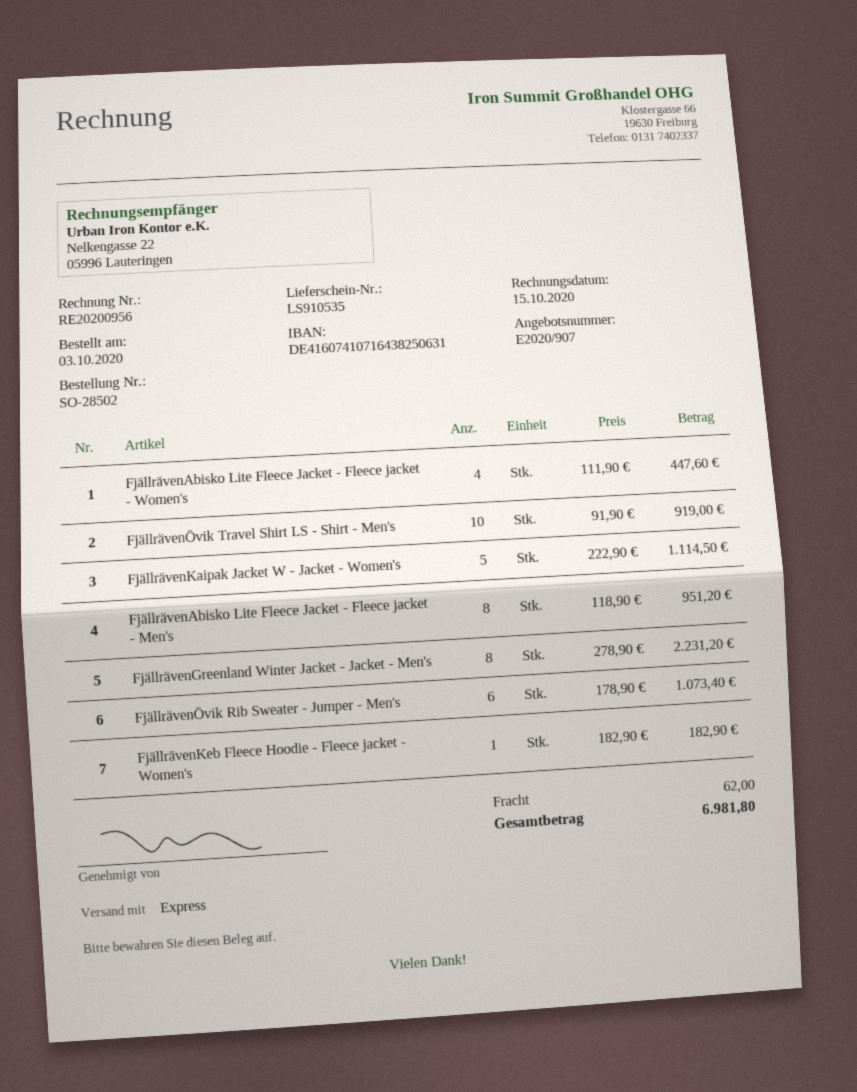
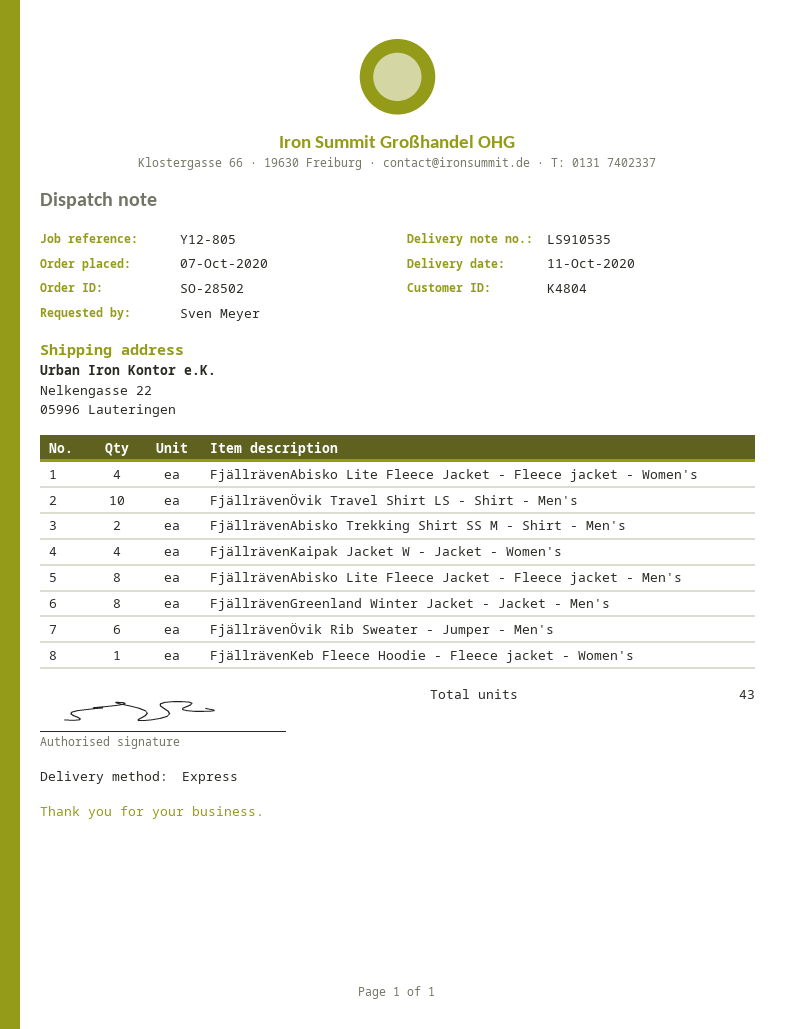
order date: 2020-10-03 -> 2020-10-07
FjällrävenKaipak Jacket W - Jacket - Women's: 5 -> 4
FjällrävenAbisko Trekking Shirt SS M - Shirt - Men's: none -> 2

